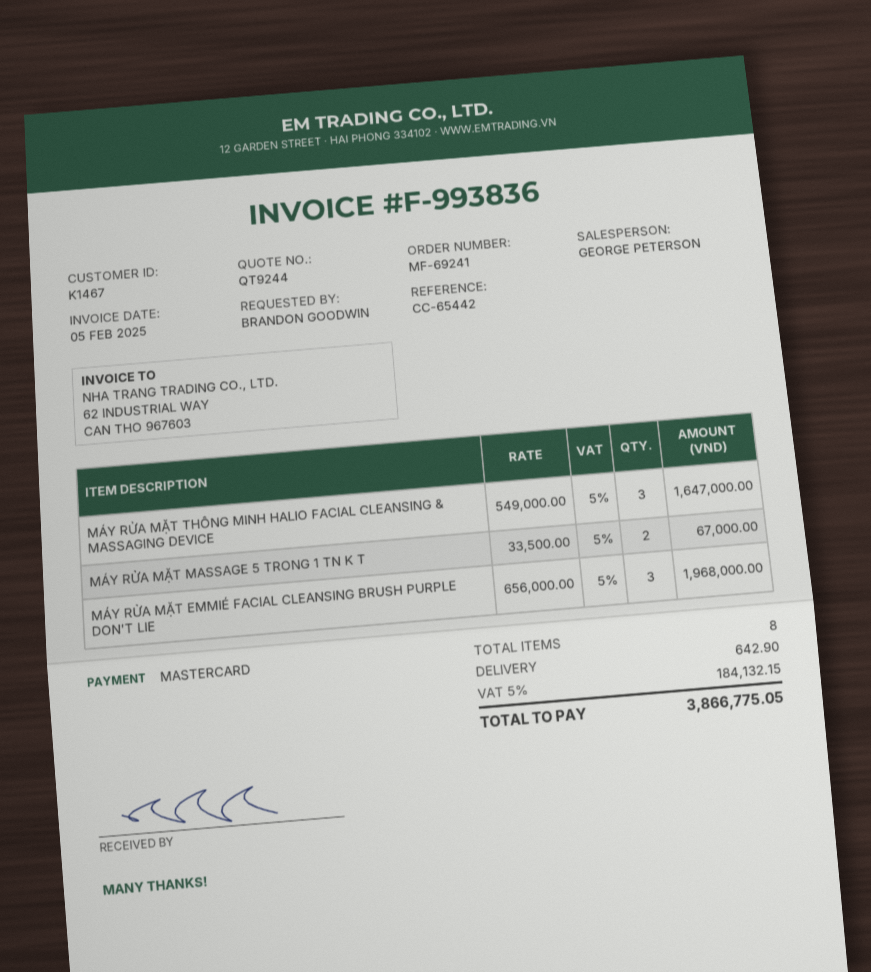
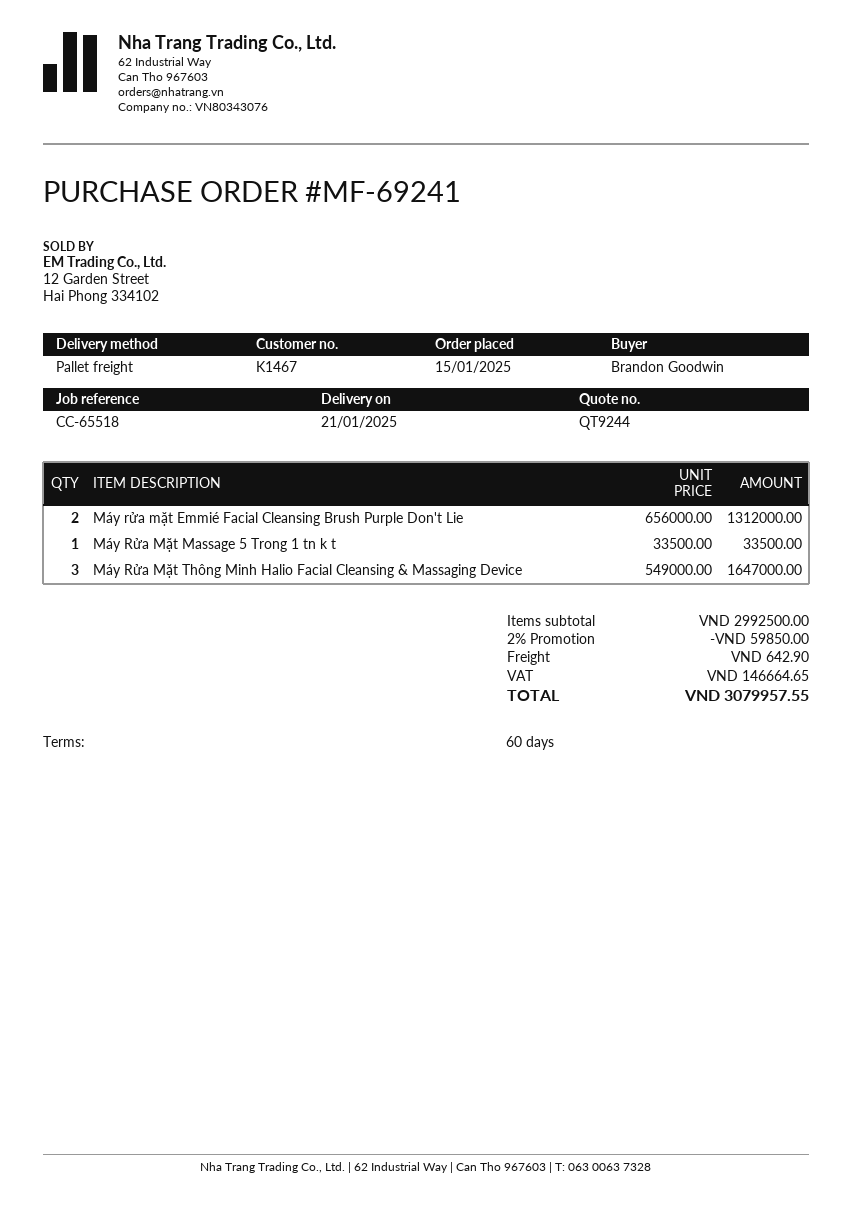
reference: CC-65442 -> CC-65518
MÁY RỬA MẶT MASSAGE 5 TRONG 1 TN K T: 2 x 33500.00 = 67000.00 -> 1 x 33500.00 = 33500.00
MÁY RỬA MẶT EMMIÉ FACIAL CLEANSING BRUSH PURPLE DON'T LIE: 3 x 656000.00 = 1968000.00 -> 2 x 656000.00 = 1312000.00
discount: none -> 2% = 59850.00
tax: 184132.15 -> 146664.65
total: 3866775.05 -> 3079957.55

